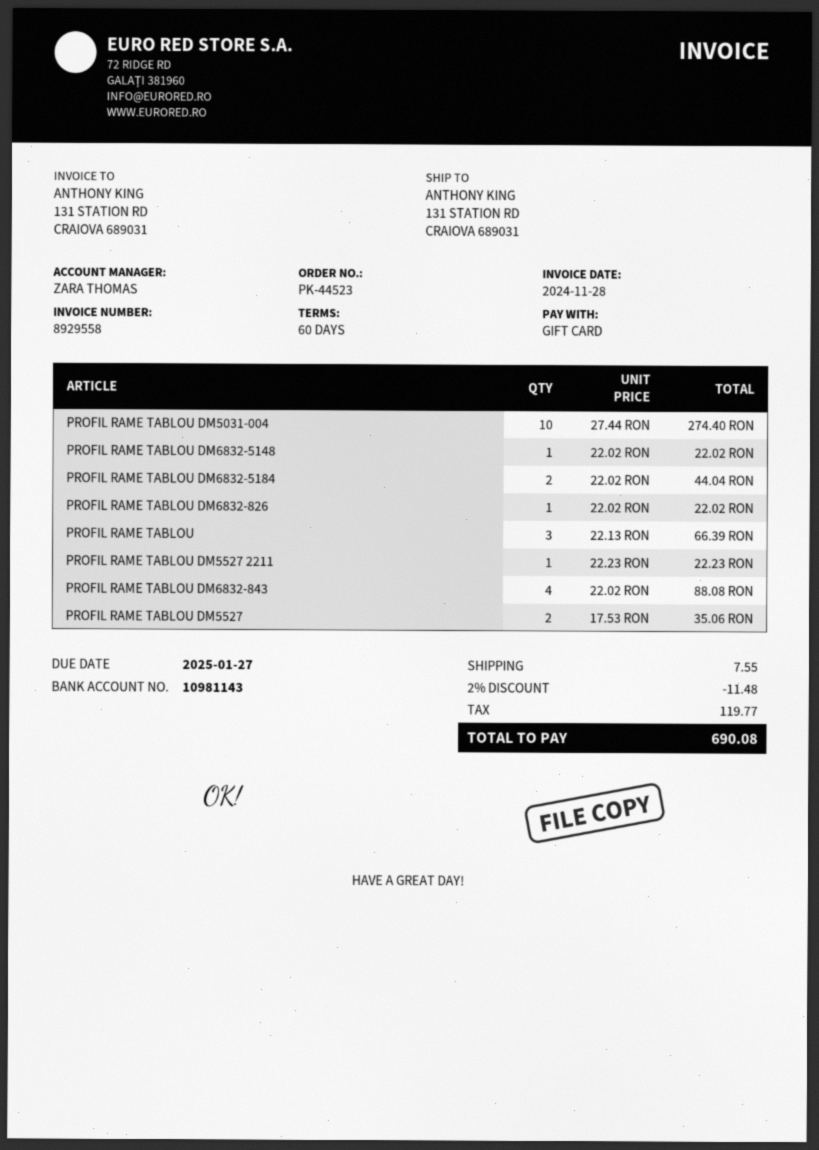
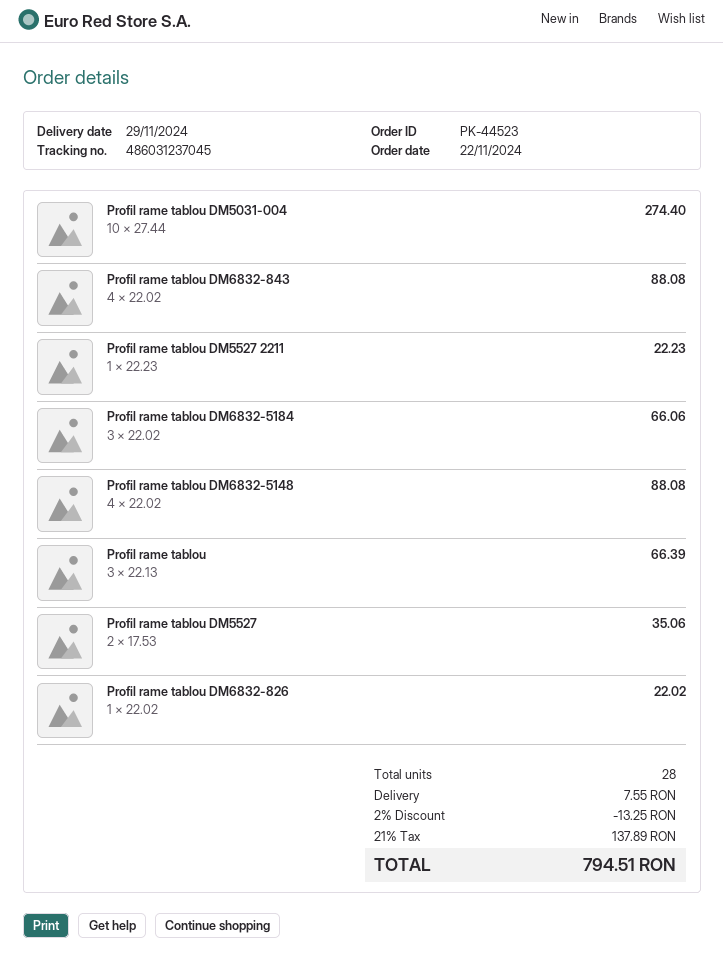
PROFIL RAME TABLOU DM6832-5148: 1 x 22.02 = 22.02 -> 4 x 22.02 = 88.08
PROFIL RAME TABLOU DM6832-5184: 2 x 22.02 = 44.04 -> 3 x 22.02 = 66.06
discount: 2% = 11.48 -> 2% = 13.25
tax: 119.77 -> 137.89
total: 690.08 -> 794.51

